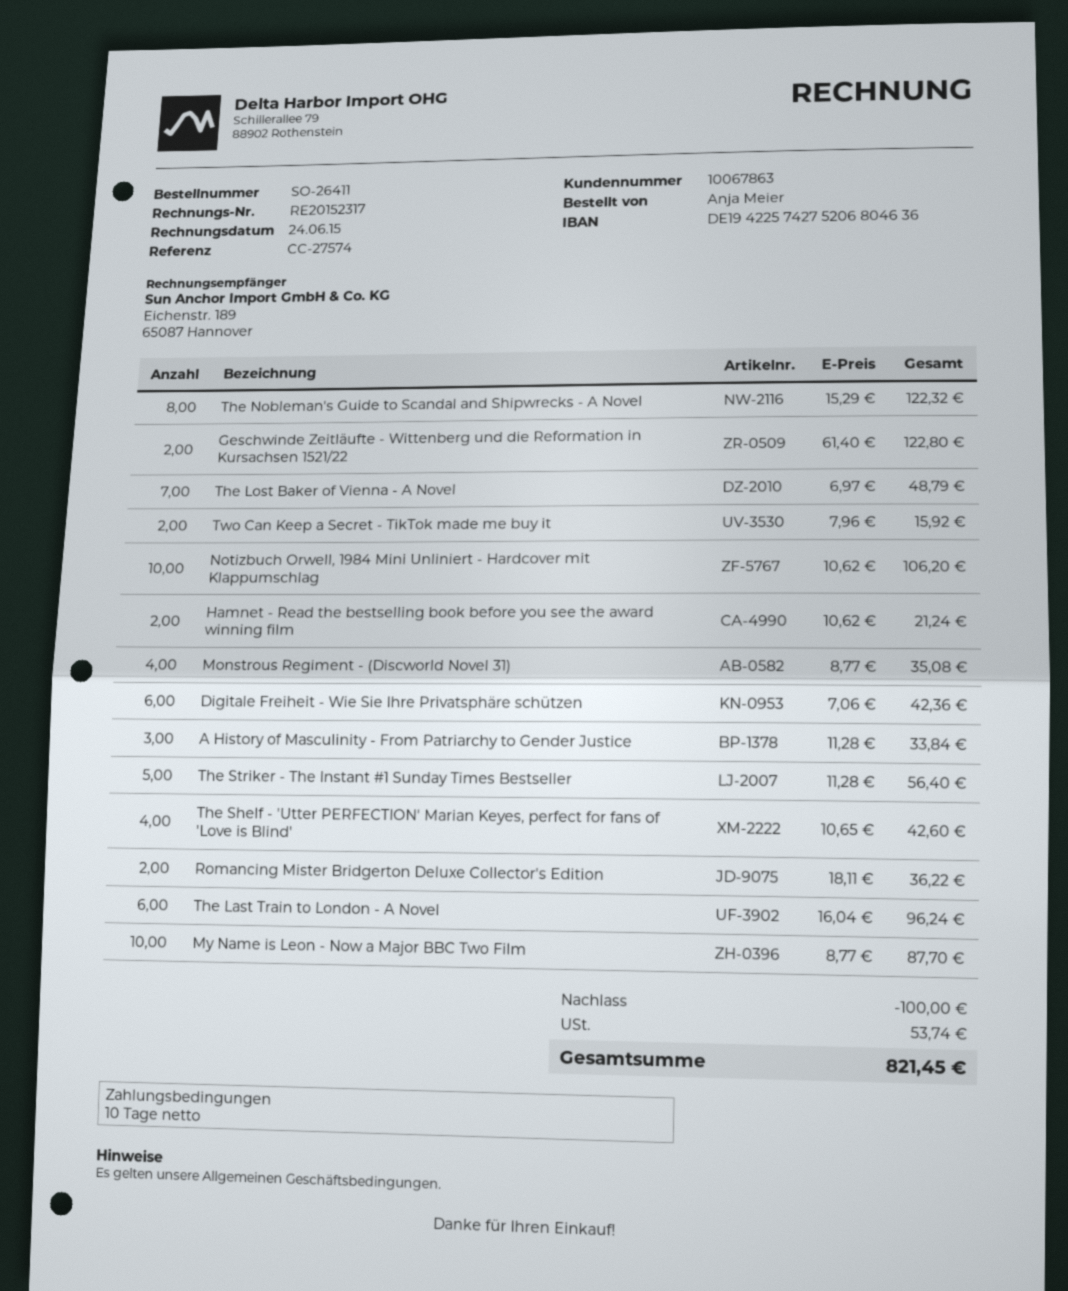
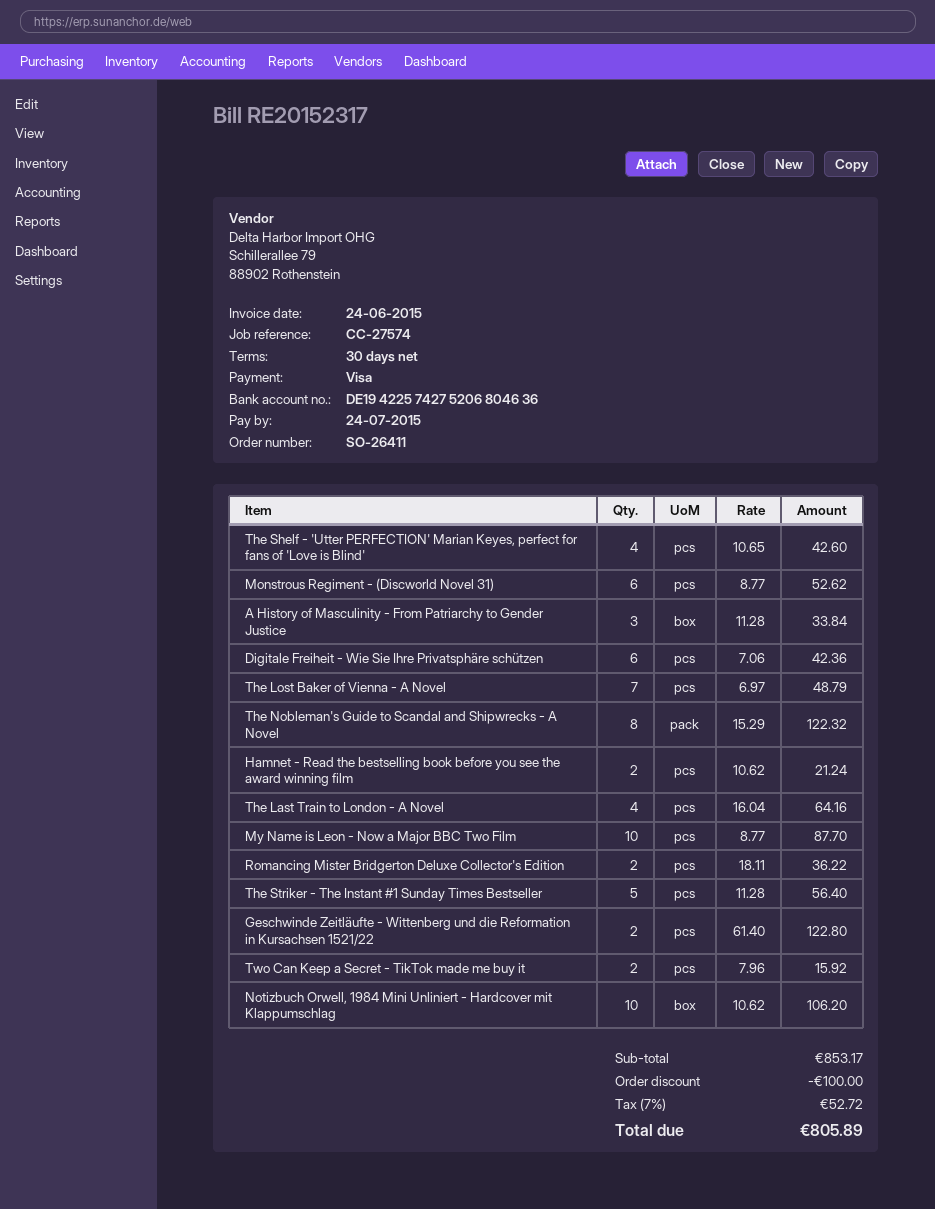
payment terms: 10 days -> 30 days
Monstrous Regiment - (Discworld Novel 31): 4 x 8.77 = 35.08 -> 6 x 8.77 = 52.62
The Last Train to London - A Novel: 6 x 16.04 = 96.24 -> 4 x 16.04 = 64.16
tax: 53.74 -> 52.72
total: 821.45 -> 805.89

